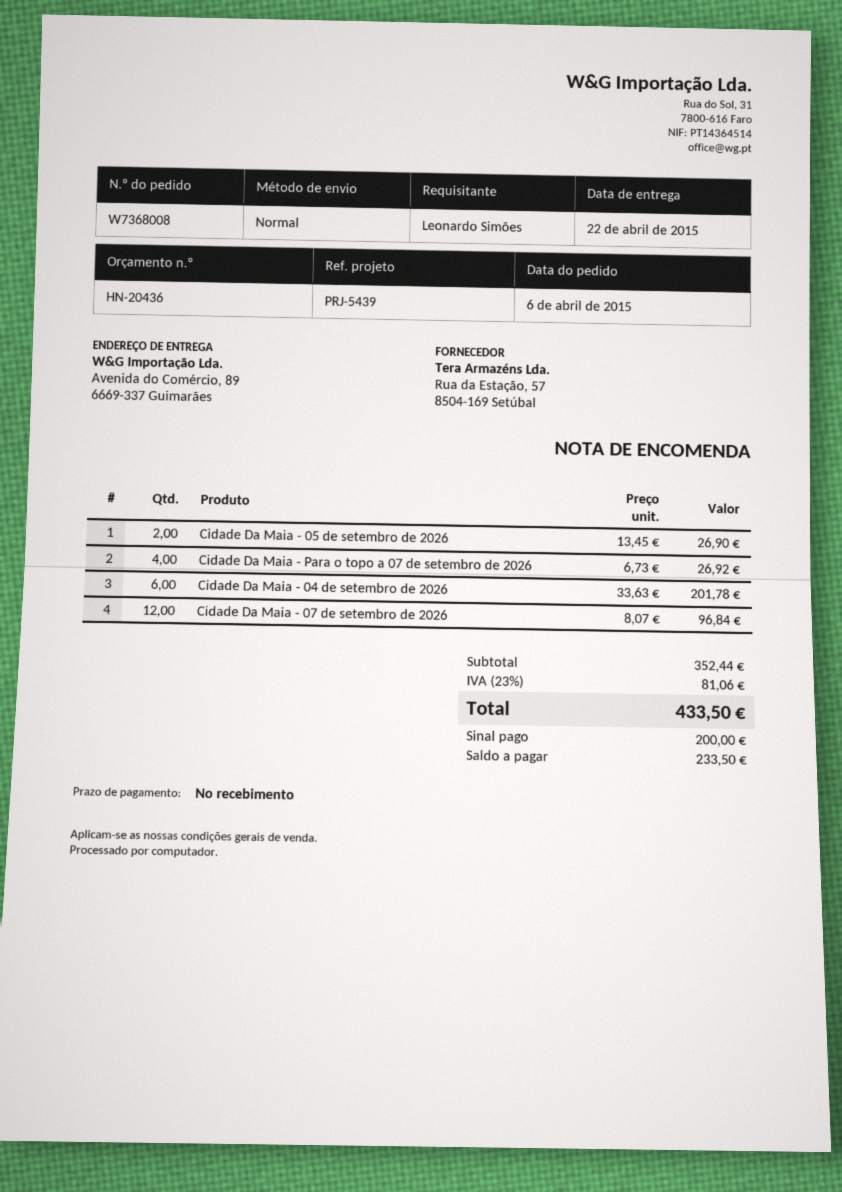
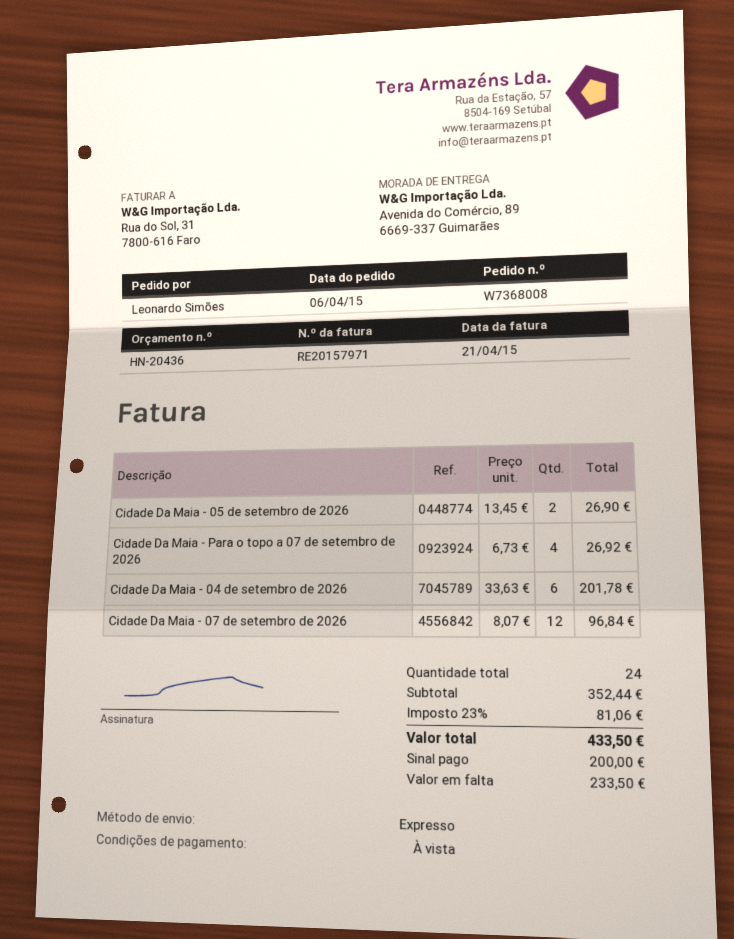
shipping method: standard -> express

